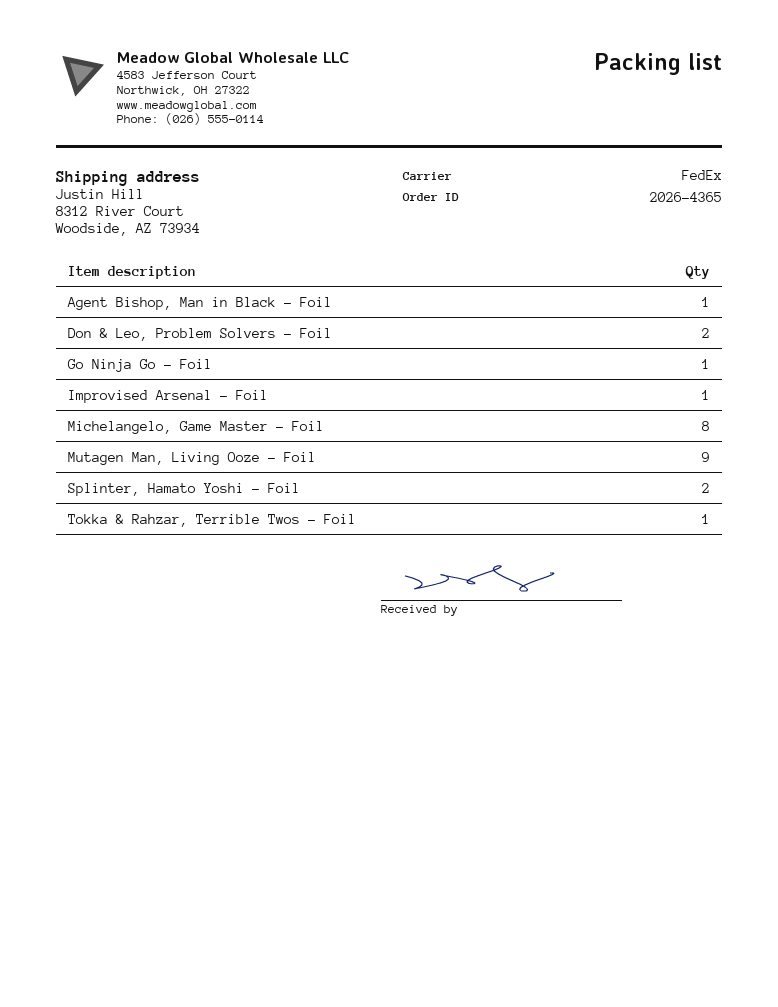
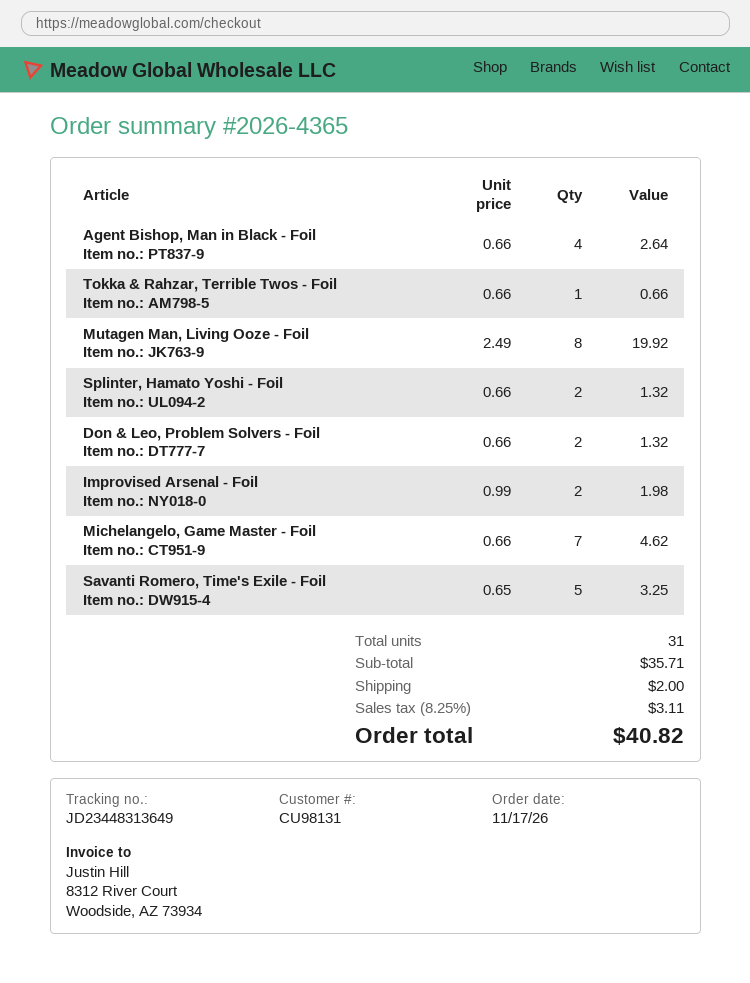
Agent Bishop, Man in Black - Foil: 1 -> 4
Go Ninja Go - Foil: 1 -> none
Improvised Arsenal - Foil: 1 -> 2
Michelangelo, Game Master - Foil: 8 -> 7
Mutagen Man, Living Ooze - Foil: 9 -> 8
Savanti Romero, Time's Exile - Foil: none -> 5

